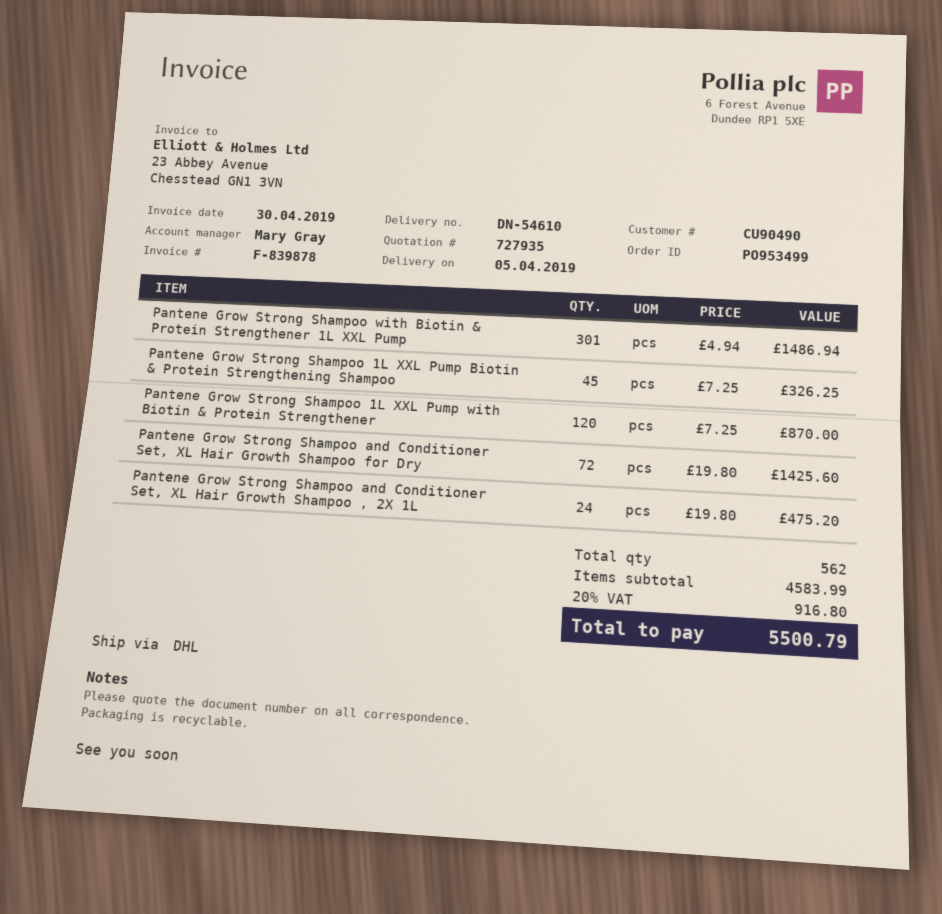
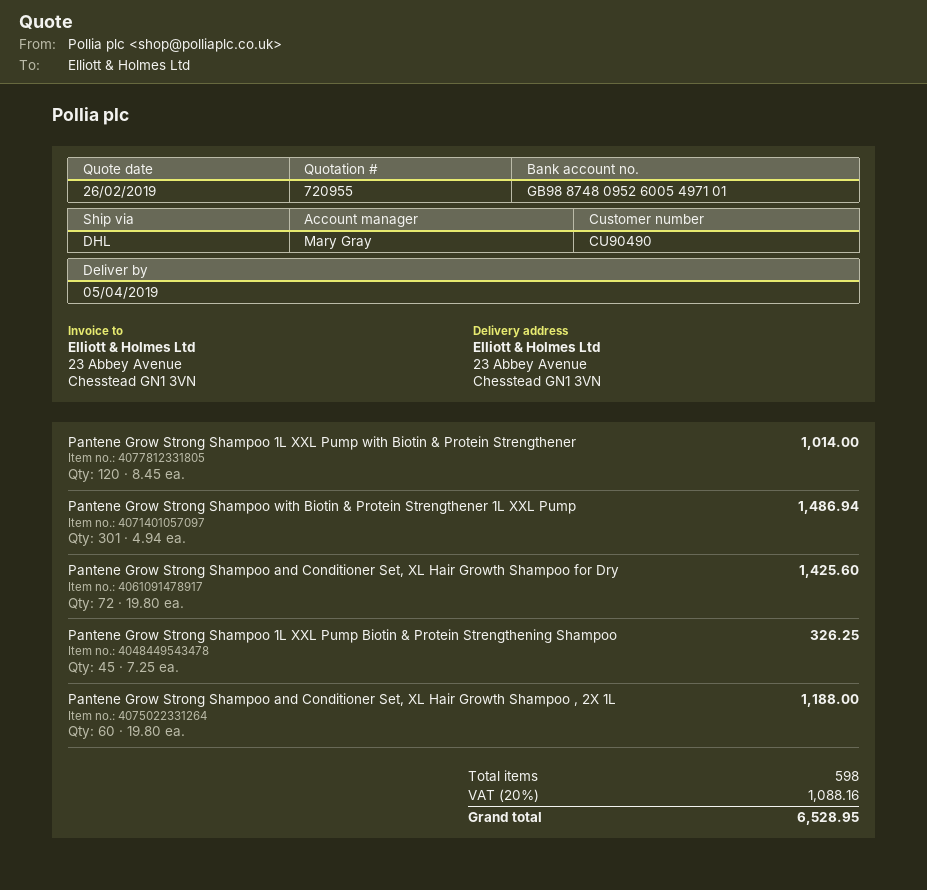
quote number: 727935 -> 720955
Pantene Grow Strong Shampoo 1L XXL Pump with Biotin & Protein Strengthener: 120 x 7.25 = 870.00 -> 120 x 8.45 = 1014.00
Pantene Grow Strong Shampoo and Conditioner Set, XL Hair Growth Shampoo , 2X 1L: 24 x 19.80 = 475.20 -> 60 x 19.80 = 1188.00
total quantity: 562 -> 598
tax: 20% = 916.80 -> 20% = 1088.16
total: 5500.79 -> 6528.95

